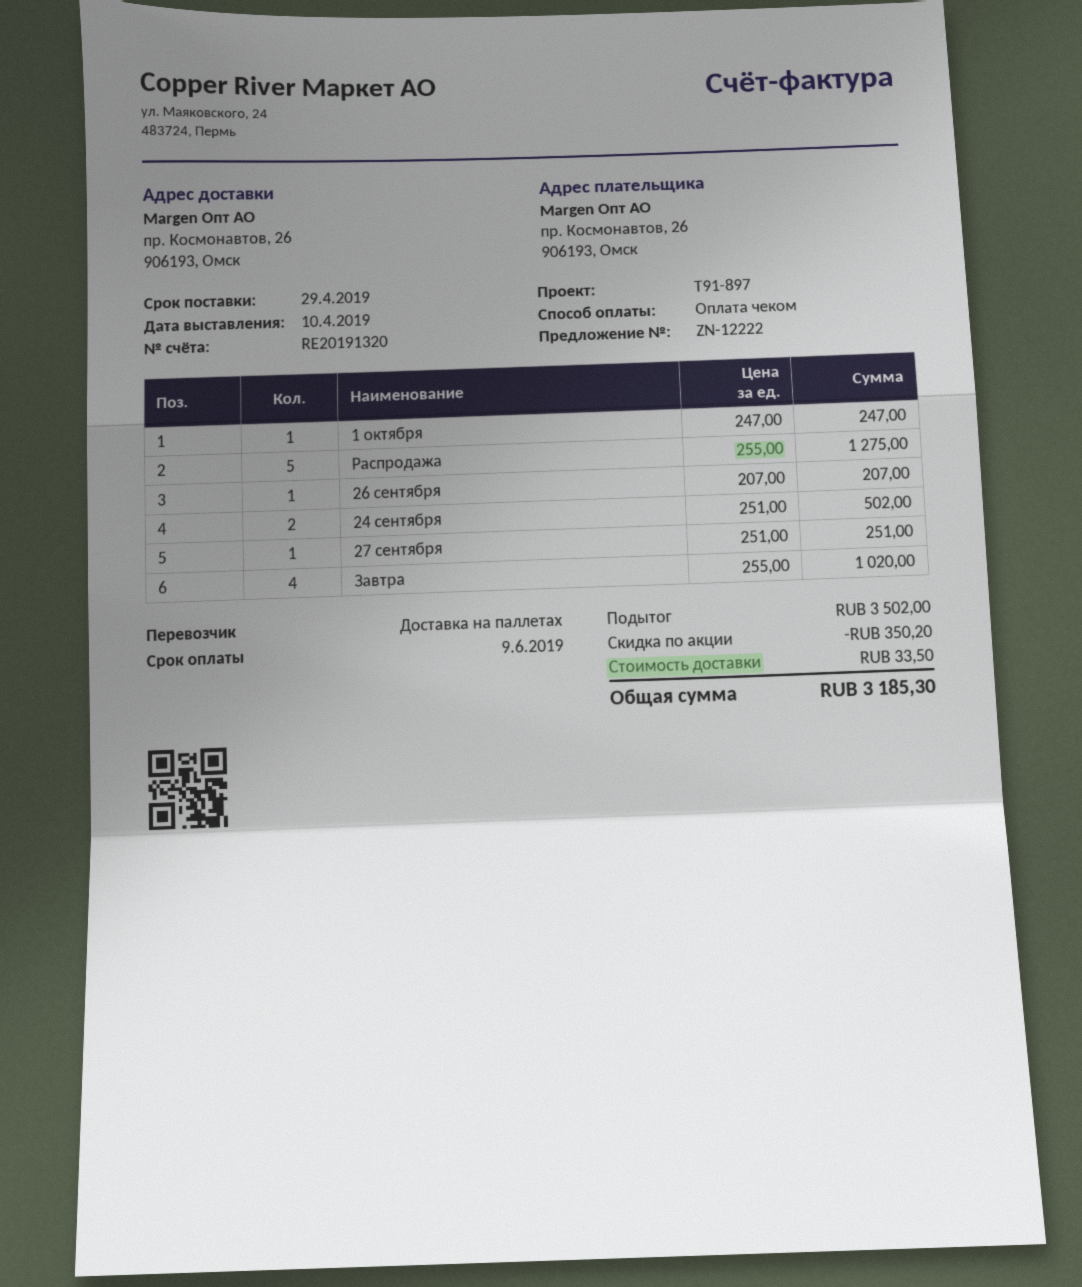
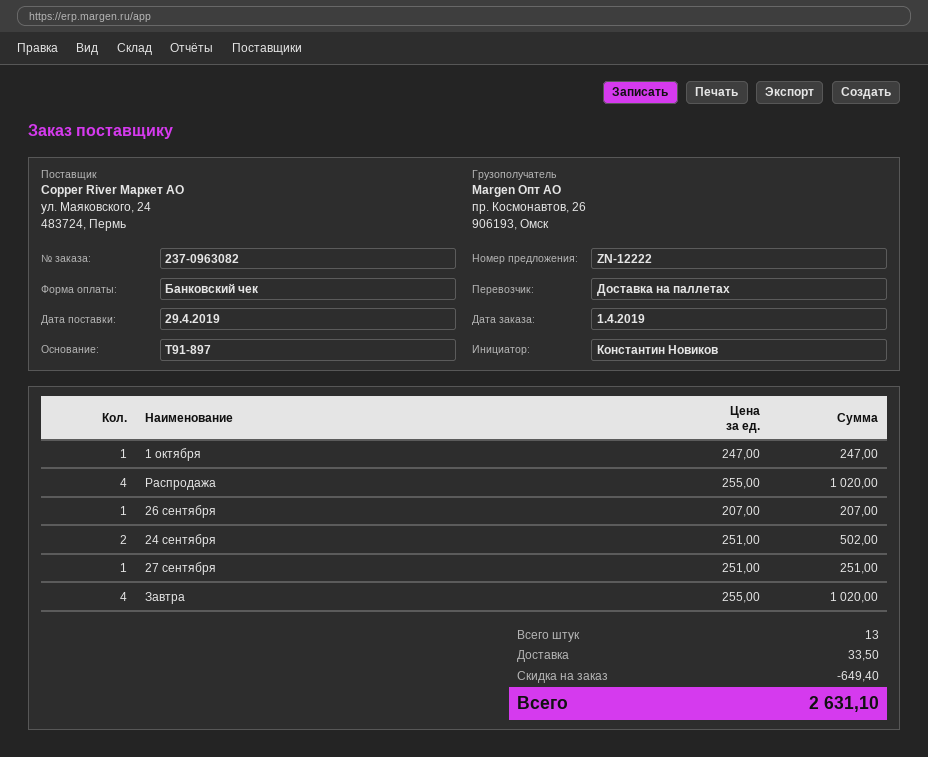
Распродажа: 5 x 255.00 = 1275.00 -> 4 x 255.00 = 1020.00
discount: 350.20 -> 649.40
total: 3185.30 -> 2631.10

